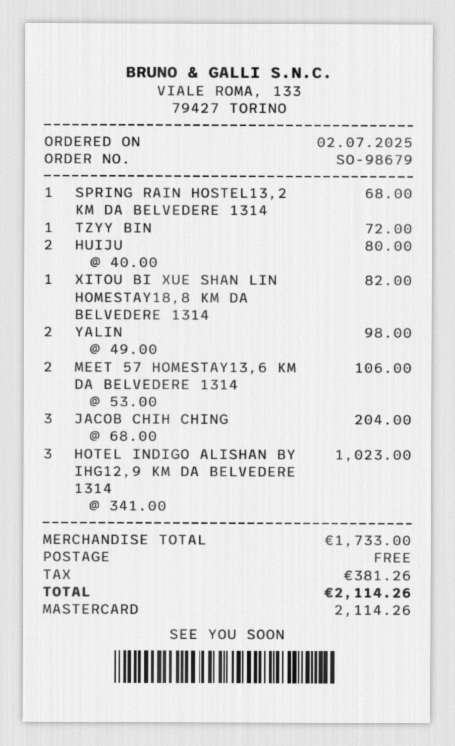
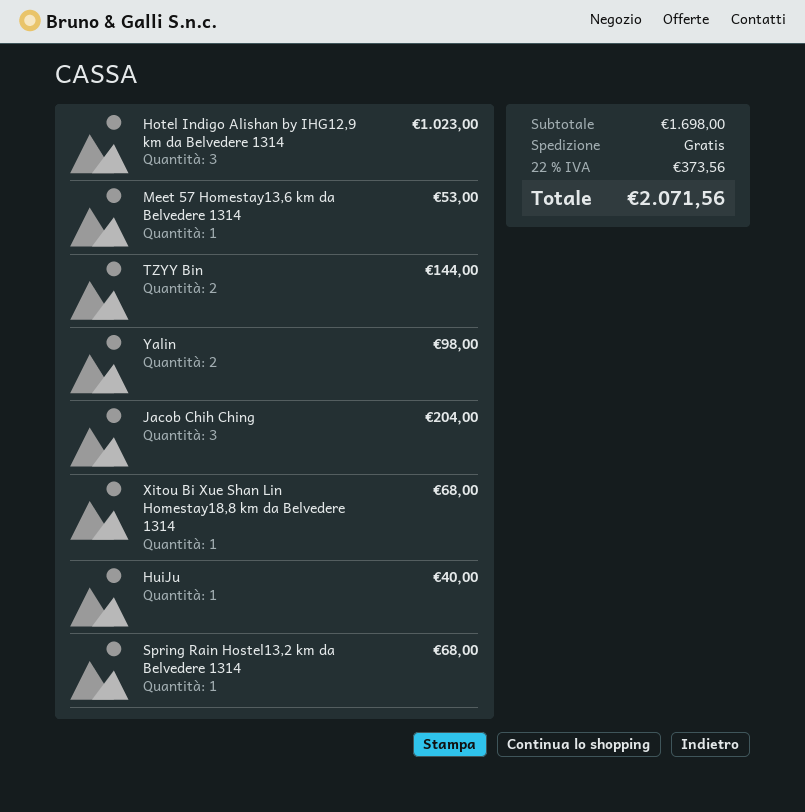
TZYY BIN: 1 for 72.00 -> 2 for 144.00
HUIJU: 2 for 80.00 -> 1 for 40.00
XITOU BI XUE SHAN LIN HOMESTAY18,8 KM DA BELVEDERE 1314: 1 for 82.00 -> 1 for 68.00
MEET 57 HOMESTAY13,6 KM DA BELVEDERE 1314: 2 for 106.00 -> 1 for 53.00
subtotal: 1733.00 -> 1698.00
tax: 381.26 -> 373.56
total: 2114.26 -> 2071.56

